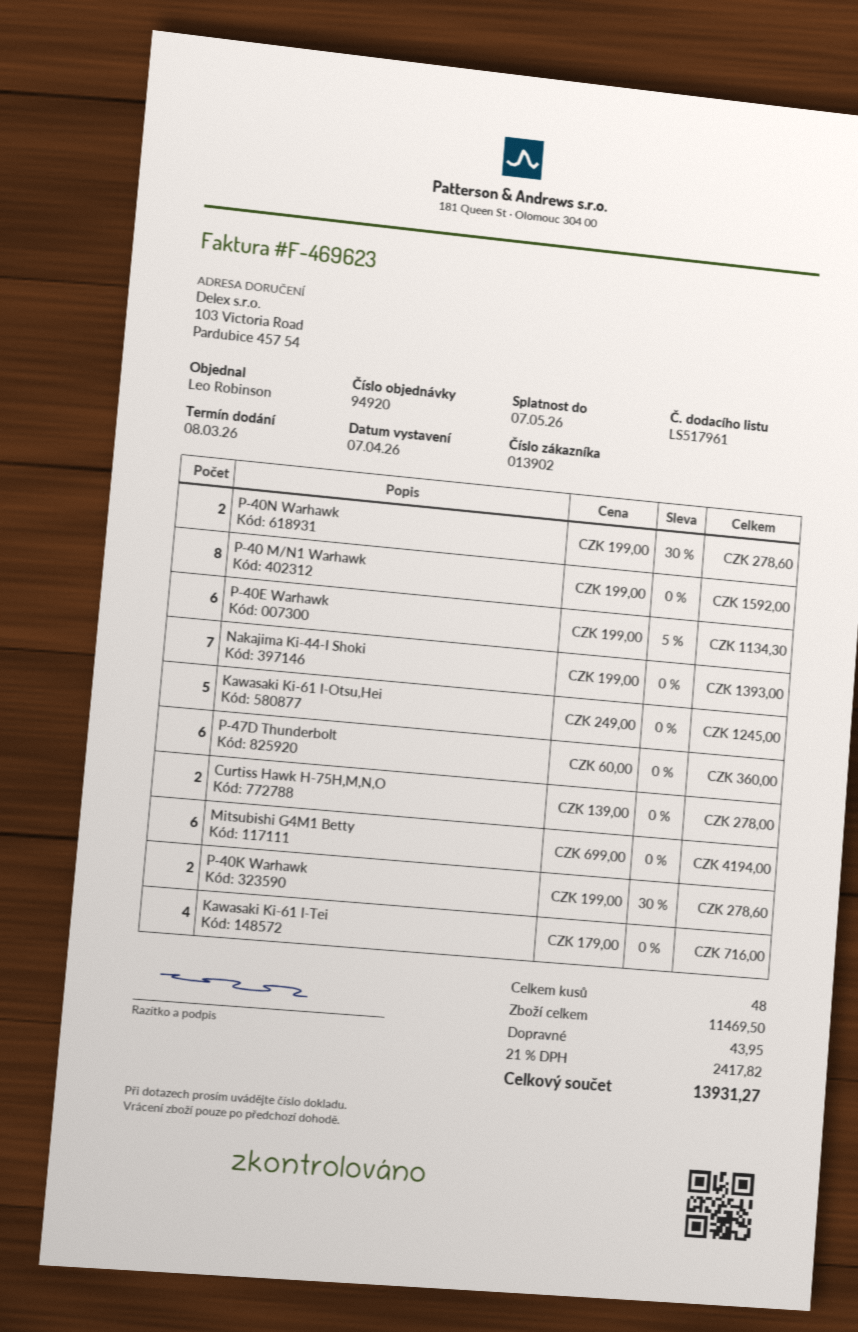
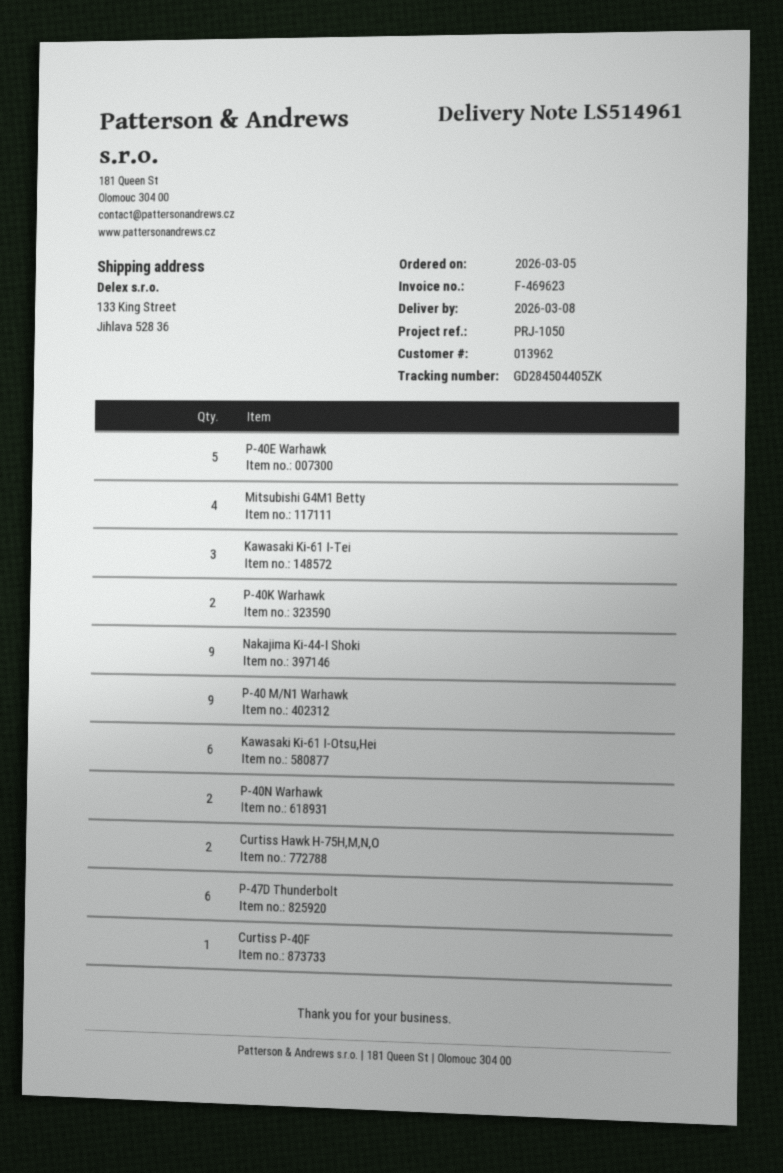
delivery note number: LS517961 -> LS514961
customer number: 013902 -> 013962
ship to: 103 Victoria Road, Pardubice 457 54 -> 133 King Street, Jihlava 528 36
P-40 M/N1 Warhawk: 8 -> 9
P-40E Warhawk: 6 -> 5
Nakajima Ki-44-I Shoki: 7 -> 9
Kawasaki Ki-61 I-Otsu,Hei: 5 -> 6
Mitsubishi G4M1 Betty: 6 -> 4
Kawasaki Ki-61 I-Tei: 4 -> 3
Curtiss P-40F: none -> 1

